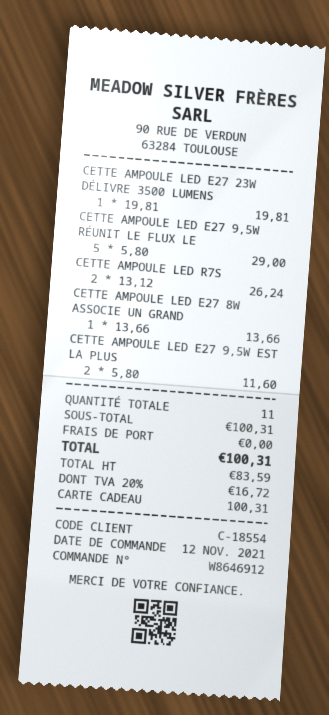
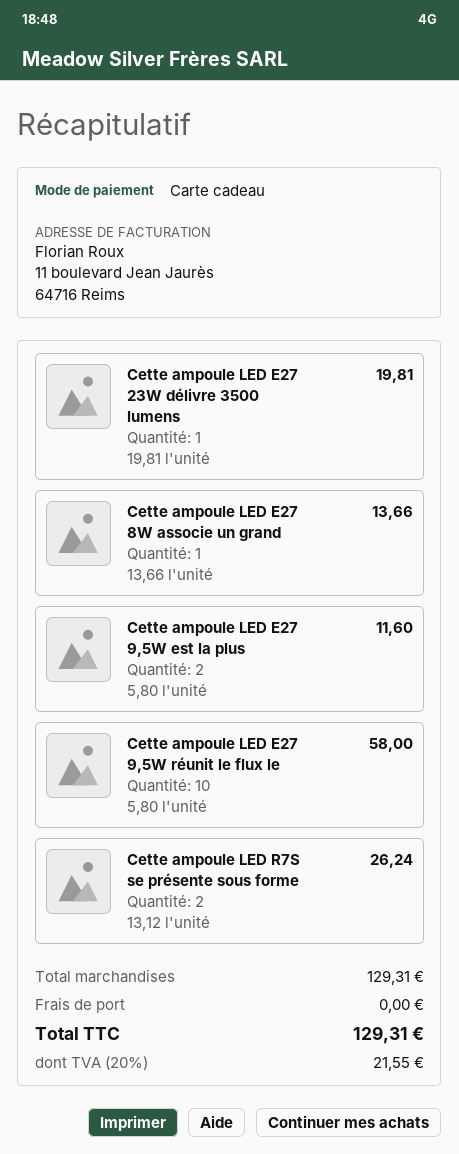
CETTE AMPOULE LED E27 9,5W RÉUNIT LE FLUX LE: 5 x 5.80 = 29.00 -> 10 x 5.80 = 58.00
subtotal: 100.31 -> 129.31
tax: 20% = 16.72 -> 20% = 21.55
total: 100.31 -> 129.31

